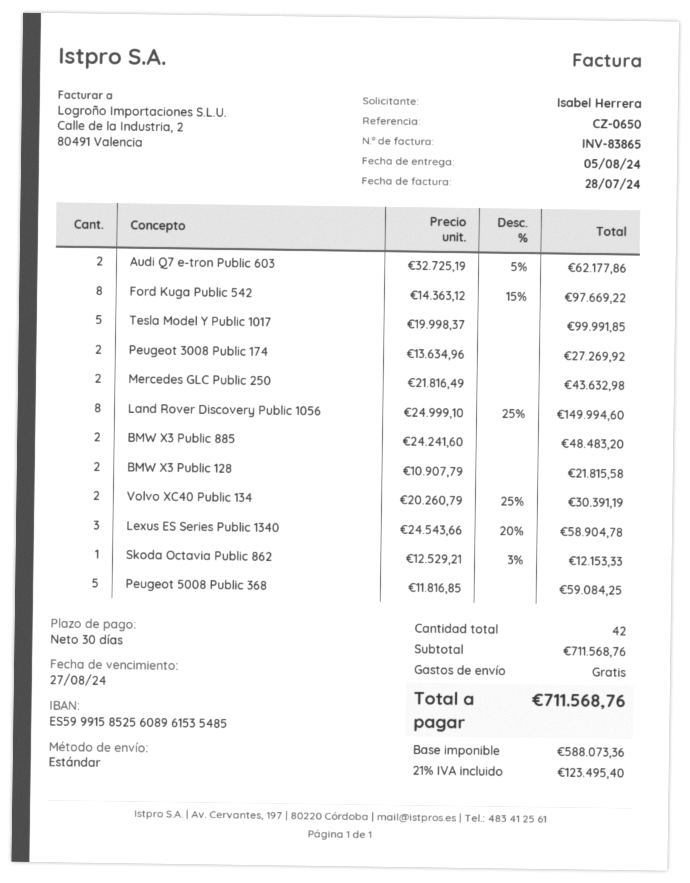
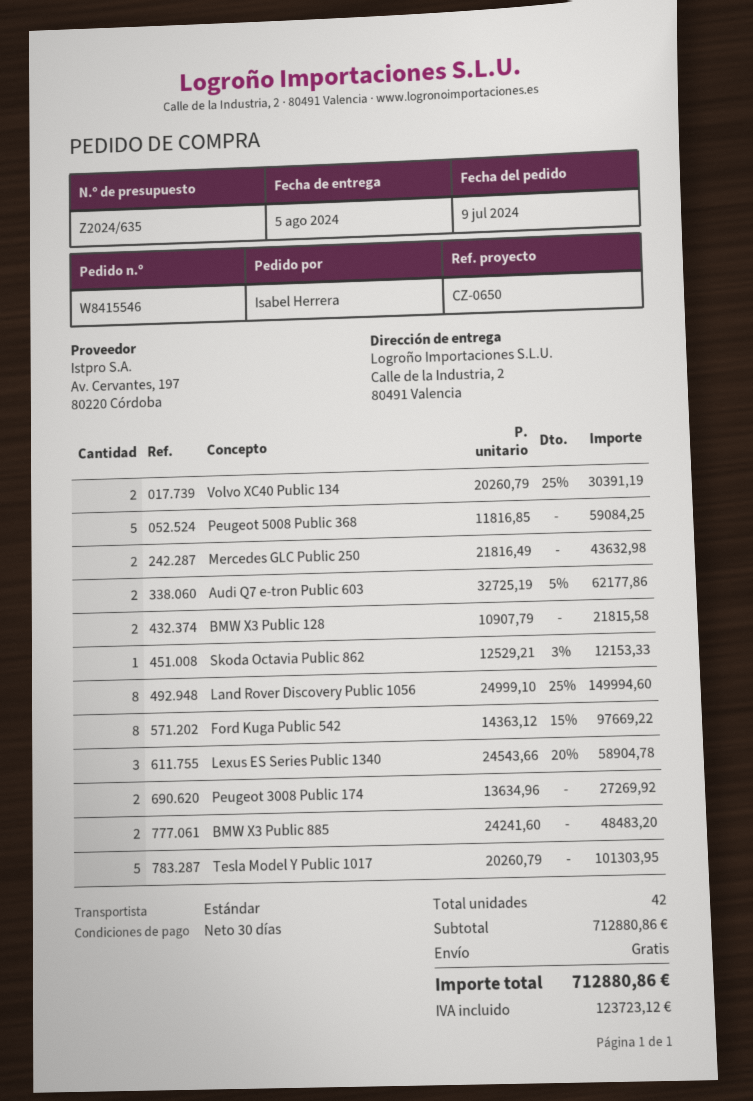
Tesla Model Y Public 1017: 5 x 19998.37 = 99991.85 -> 5 x 20260.79 = 101303.95
subtotal: 711568.76 -> 712880.86
tax: 123495.40 -> 123723.12
total: 711568.76 -> 712880.86

